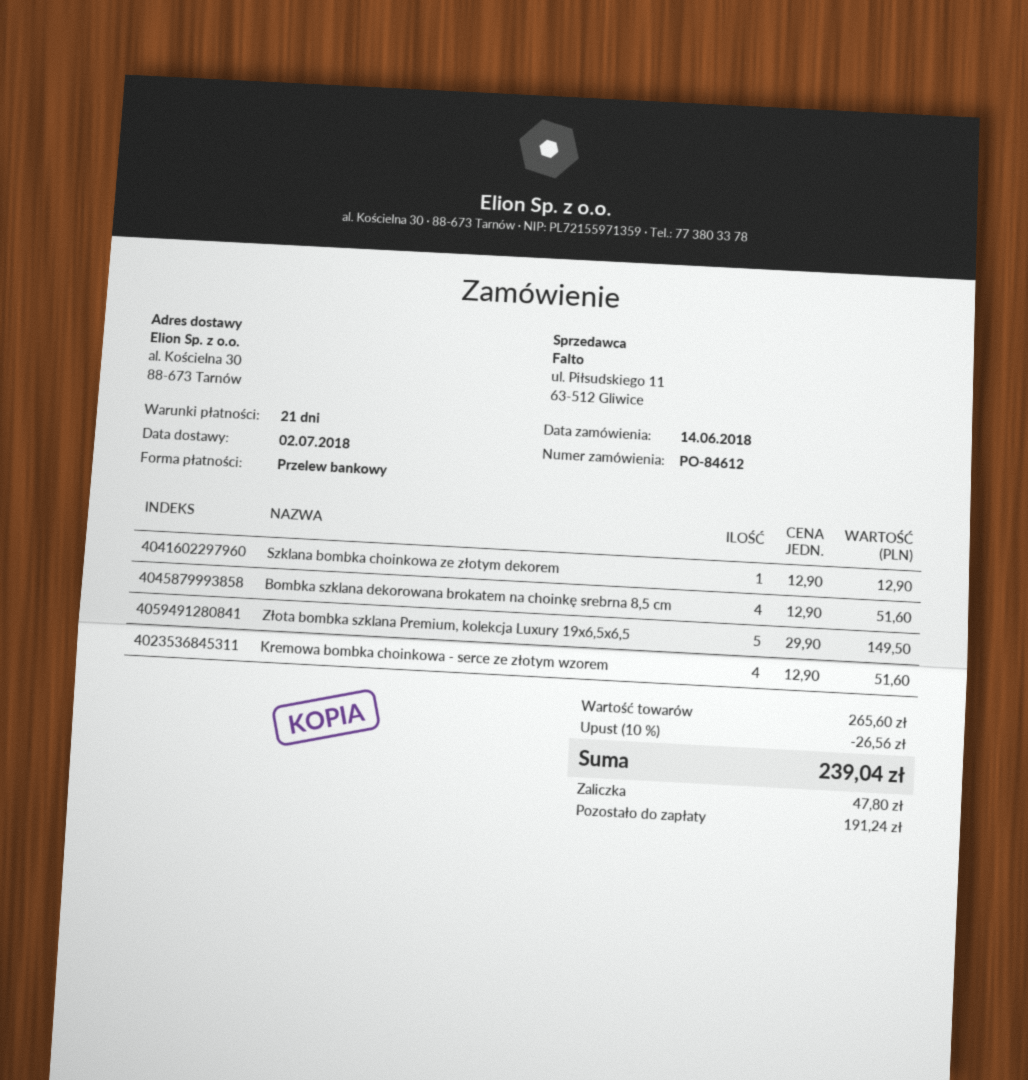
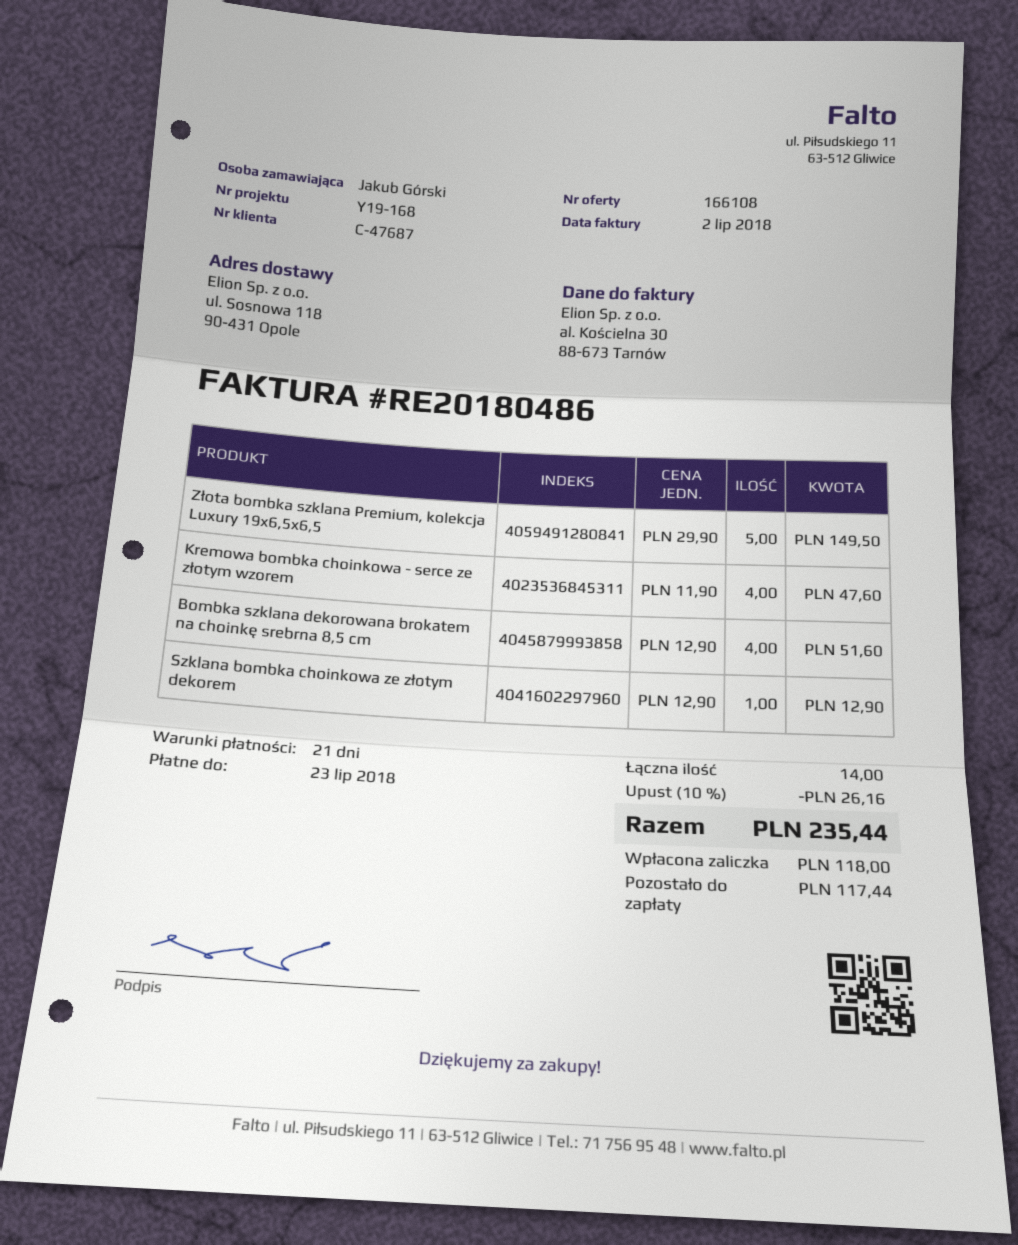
ship to: al. Kościelna 30, 88-673 Tarnów -> ul. Sosnowa 118, 90-431 Opole
Kremowa bombka choinkowa - serce ze złotym wzorem: 4 x 12.90 = 51.60 -> 4 x 11.90 = 47.60
discount: 10% = 26.56 -> 10% = 26.16
total: 239.04 -> 235.44
deposit: 47.80 -> 118.00
balance: 191.24 -> 117.44

